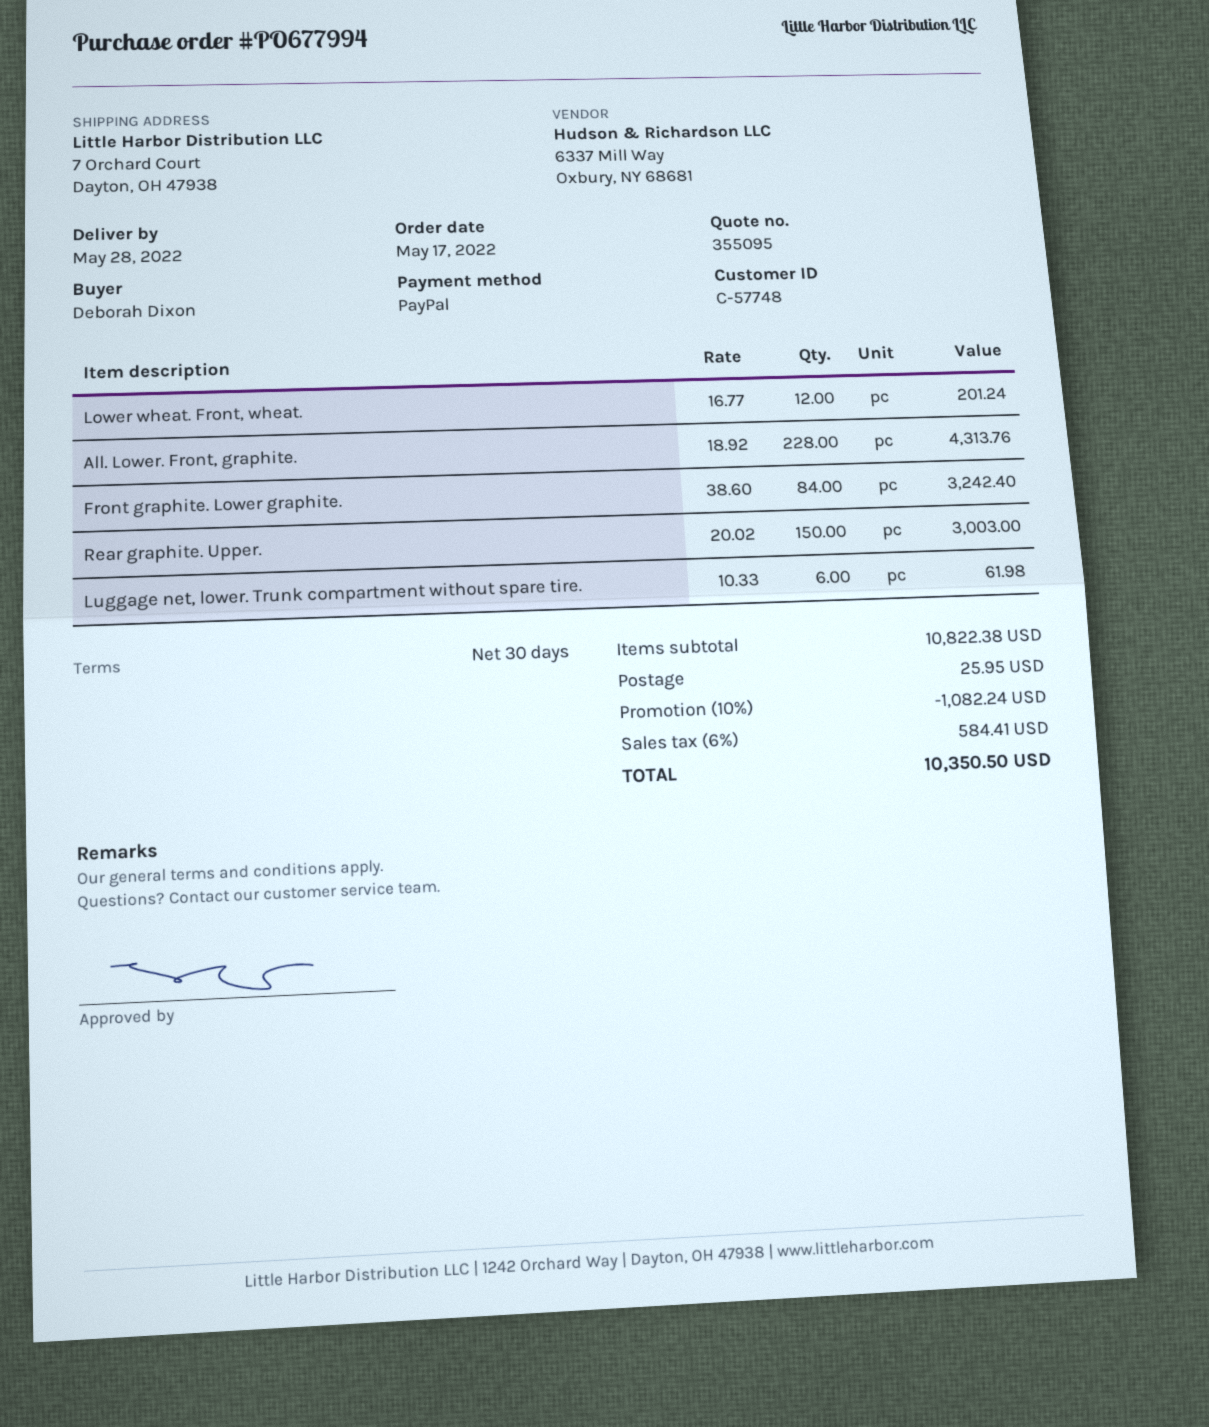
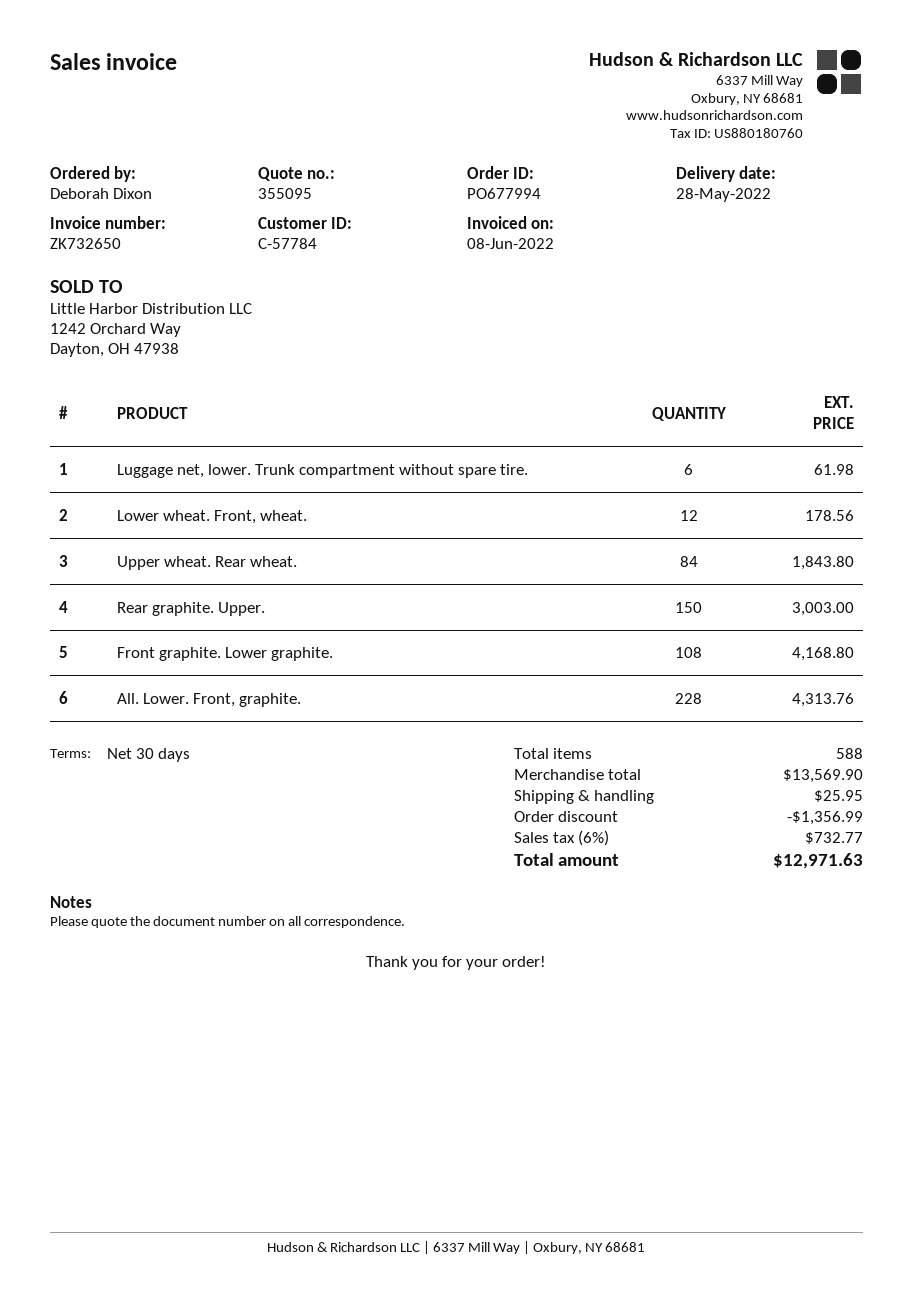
customer number: C-57748 -> C-57784
Lower wheat. Front, wheat.: 12 for 201.24 -> 12 for 178.56
Front graphite. Lower graphite.: 84 for 3242.40 -> 108 for 4168.80
Upper wheat. Rear wheat.: none -> 84 for 1843.80
subtotal: 10822.38 -> 13569.90
discount: 1082.24 -> 1356.99
tax: 6% = 584.41 -> 6% = 732.77
total: 10350.50 -> 12971.63

